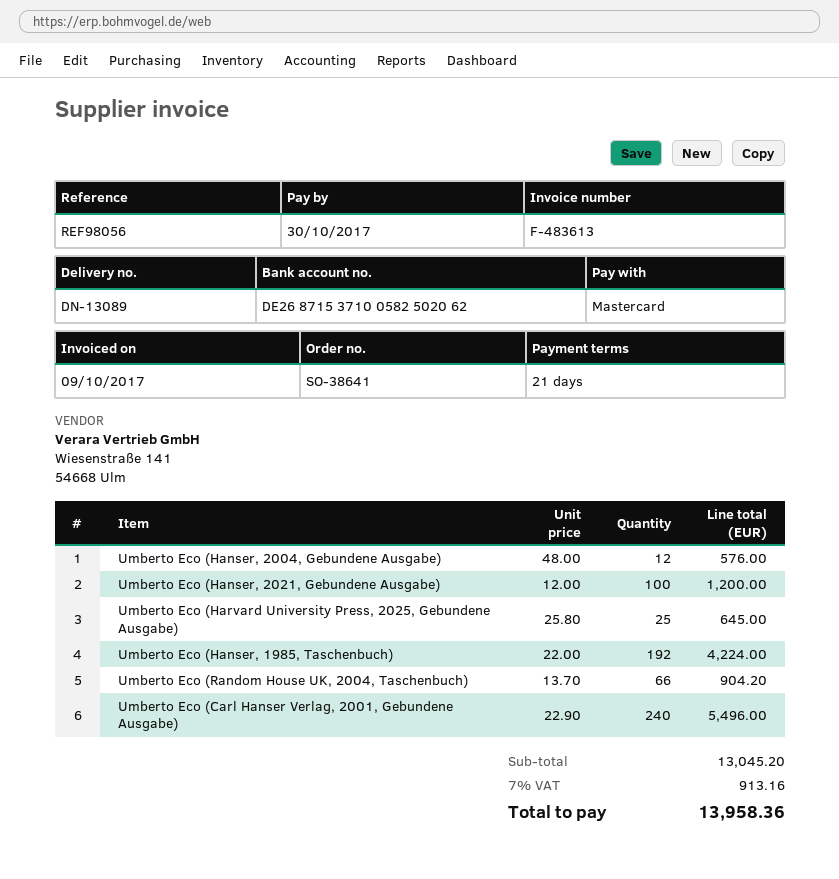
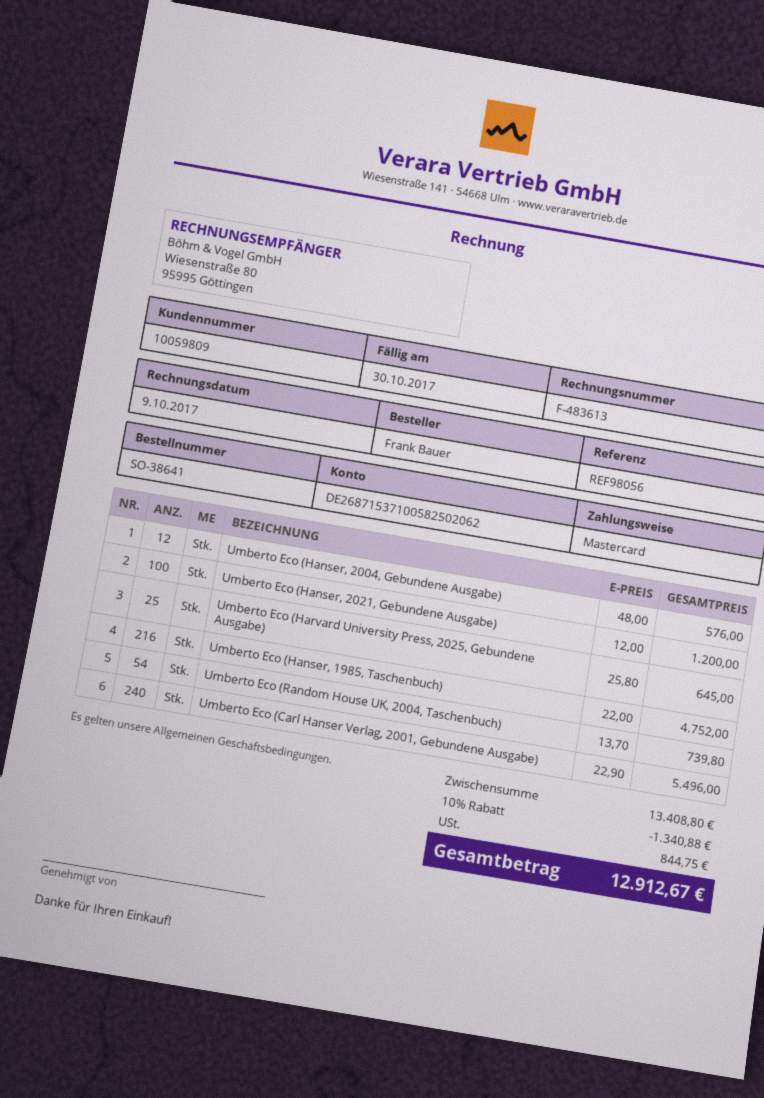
Umberto Eco (Hanser, 1985, Taschenbuch): 192 x 22.00 = 4224.00 -> 216 x 22.00 = 4752.00
Umberto Eco (Random House UK, 2004, Taschenbuch): 66 x 13.70 = 904.20 -> 54 x 13.70 = 739.80
subtotal: 13045.20 -> 13408.80
discount: none -> 10% = 1340.88
tax: 913.16 -> 844.75
total: 13958.36 -> 12912.67

